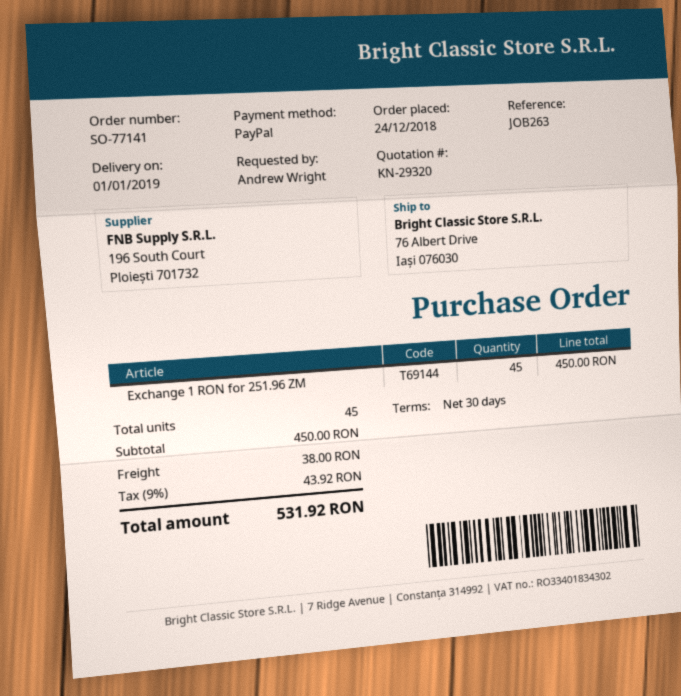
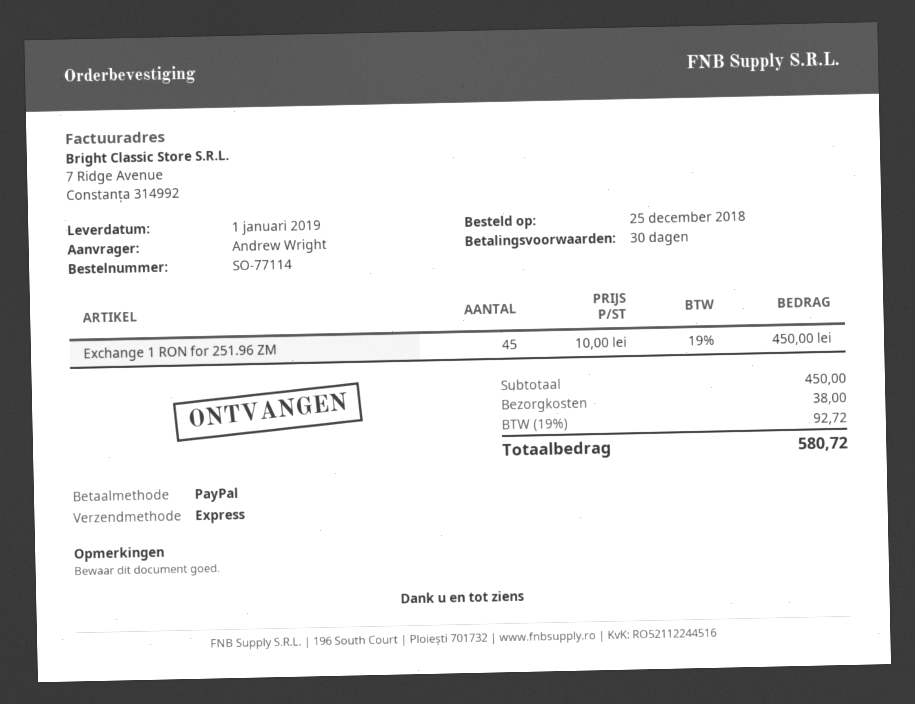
order number: SO-77141 -> SO-77114
order date: 2018-12-24 -> 2018-12-25
tax: 9% = 43.92 -> 19% = 92.72
total: 531.92 -> 580.72

